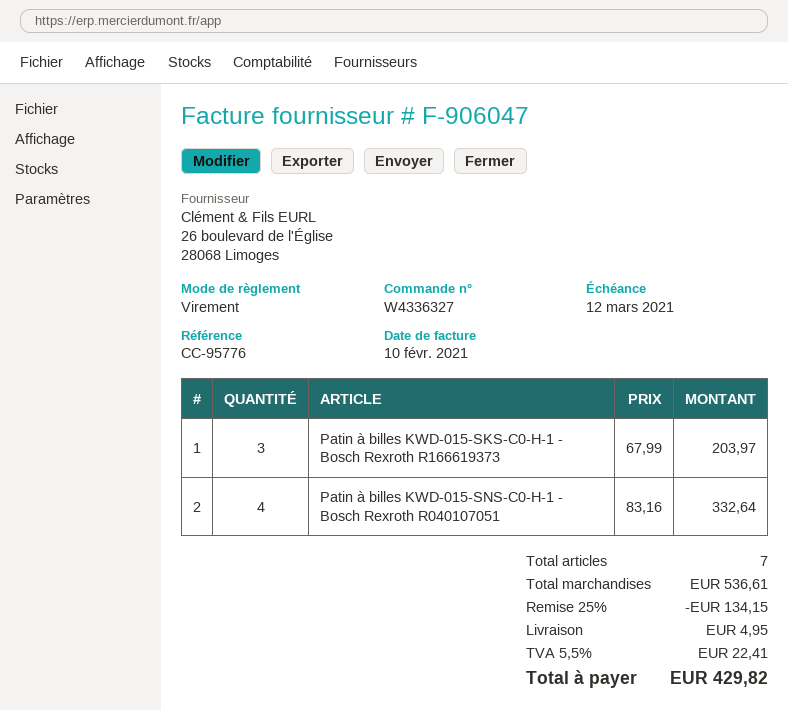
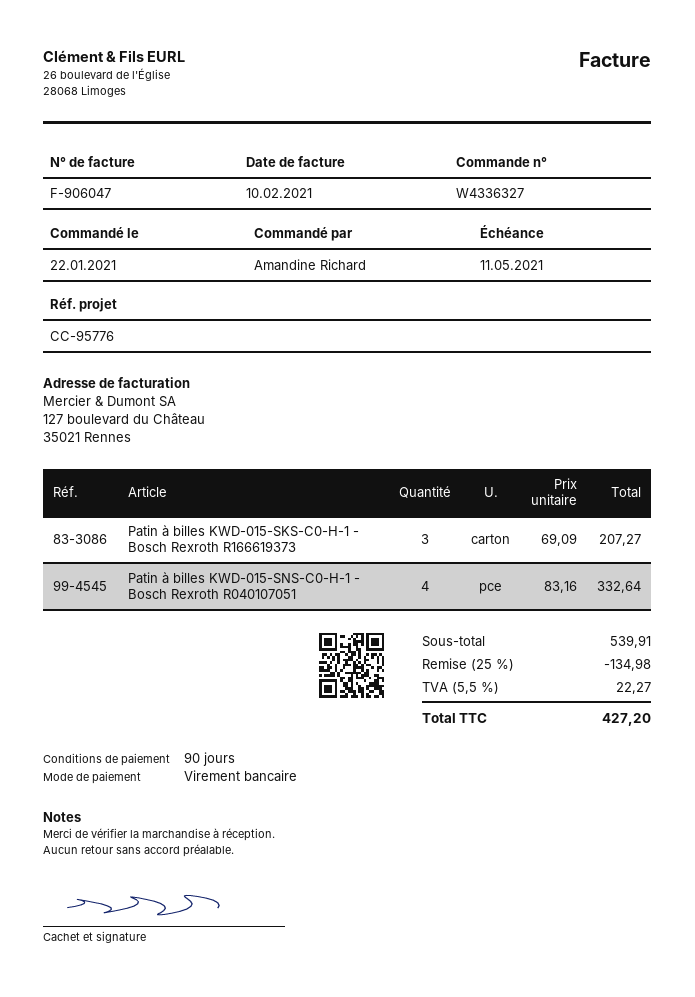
due date: 2021-03-12 -> 2021-05-11
Patin à billes KWD-015-SKS-C0-H-1 - Bosch Rexroth R166619373: 3 x 67.99 = 203.97 -> 3 x 69.09 = 207.27
subtotal: 536.61 -> 539.91
discount: 25% = 134.15 -> 25% = 134.98
shipping: 4.95 -> none
tax: 5.5% = 22.41 -> 5.5% = 22.27
total: 429.82 -> 427.20

